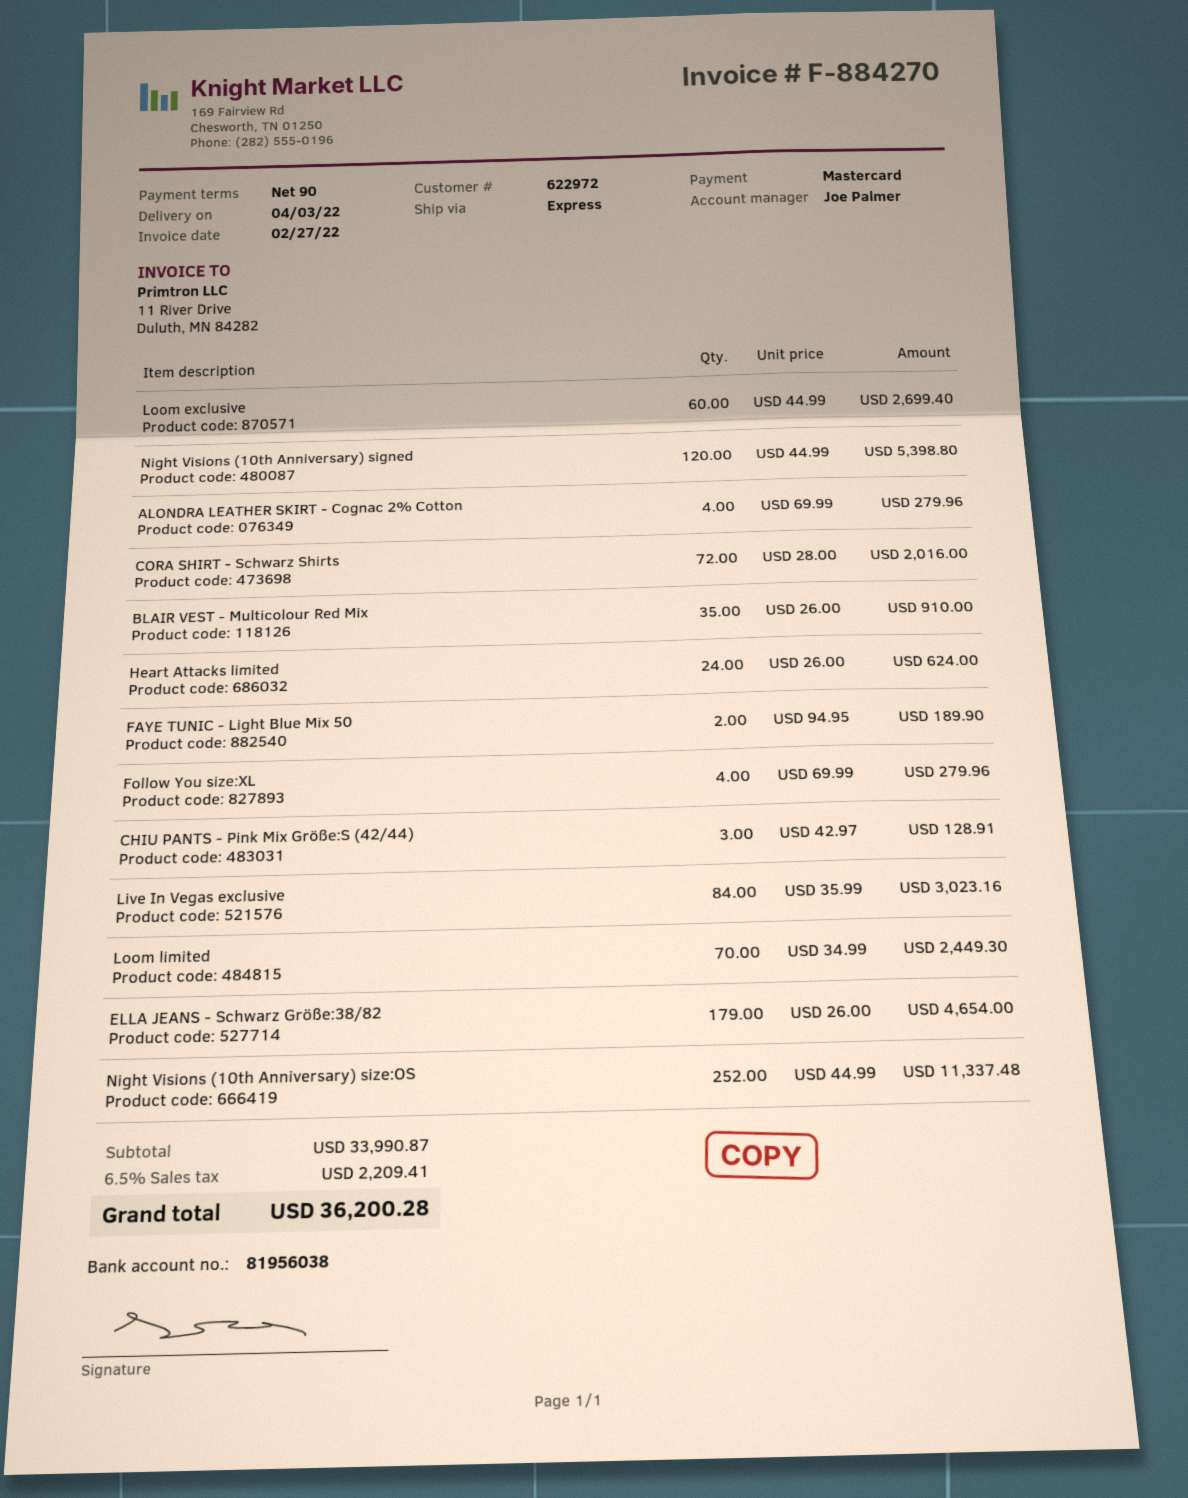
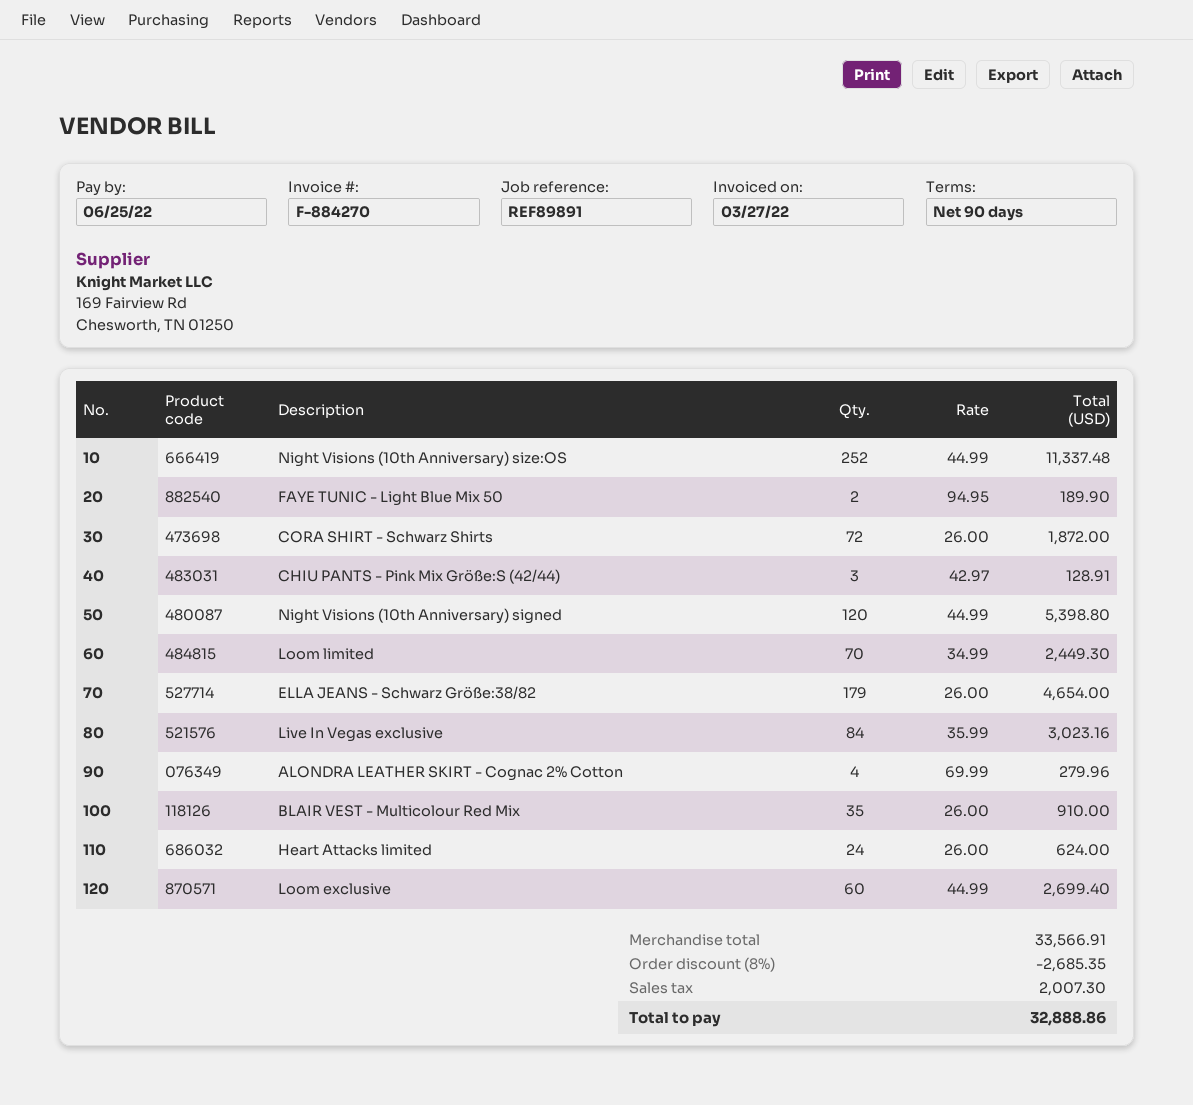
invoice date: 2022-02-27 -> 2022-03-27
CORA SHIRT - Schwarz Shirts: 72 x 28.00 = 2016.00 -> 72 x 26.00 = 1872.00
Follow You size:XL: 4 x 69.99 = 279.96 -> none
subtotal: 33990.87 -> 33566.91
discount: none -> 8% = 2685.35
tax: 2209.41 -> 2007.30
total: 36200.28 -> 32888.86

